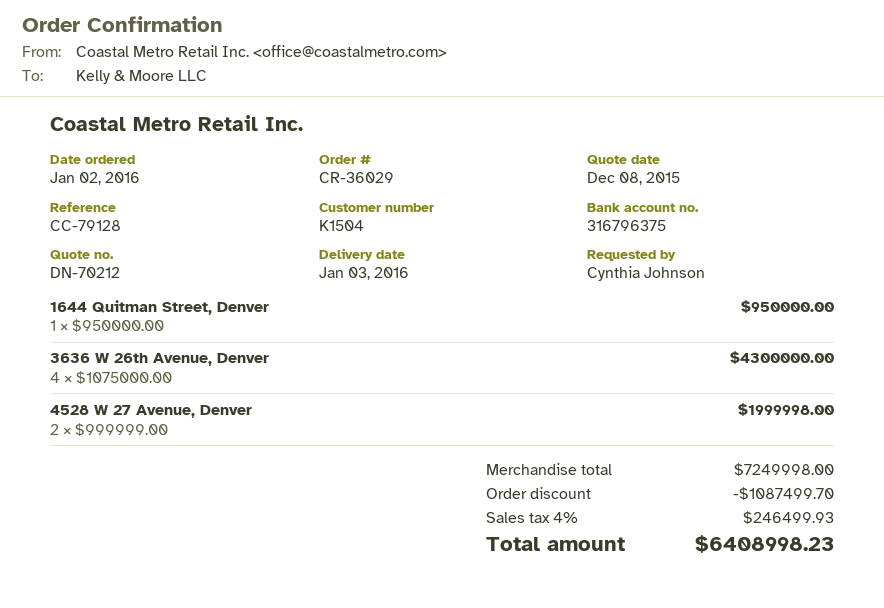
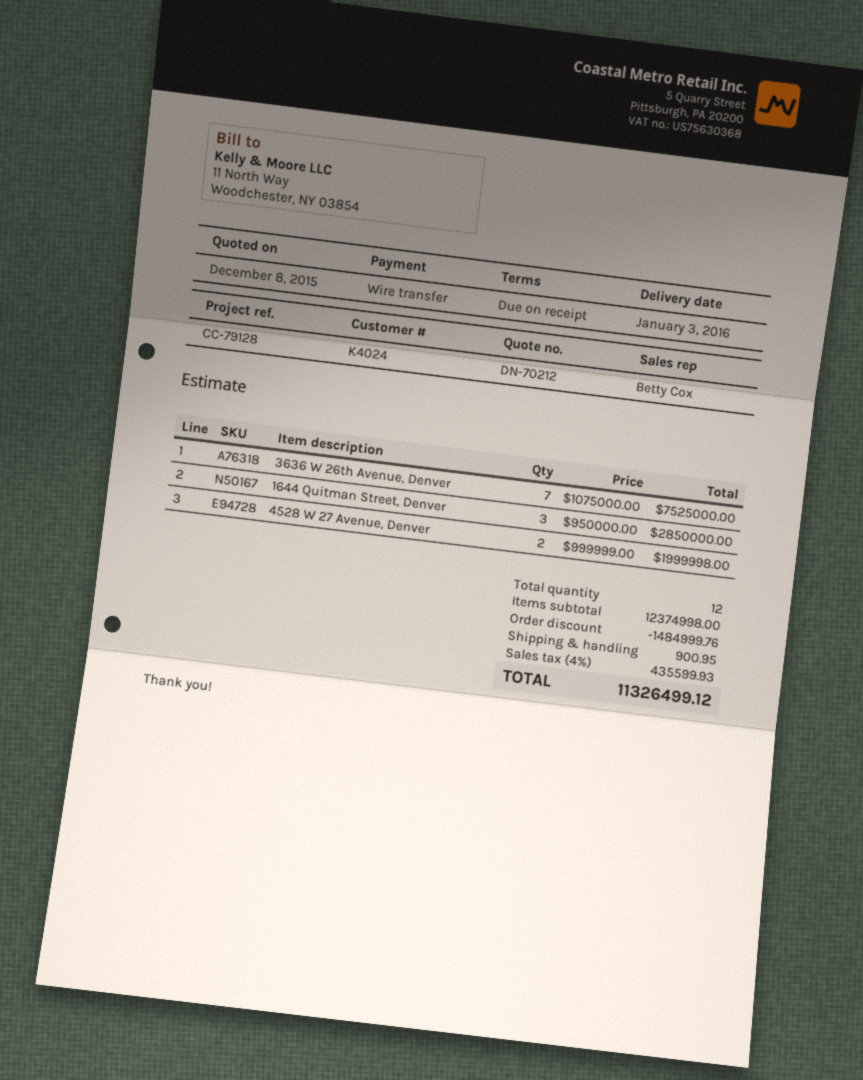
customer number: K1504 -> K4024
1644 Quitman Street, Denver: 1 x 950000.00 = 950000.00 -> 3 x 950000.00 = 2850000.00
3636 W 26th Avenue, Denver: 4 x 1075000.00 = 4300000.00 -> 7 x 1075000.00 = 7525000.00
subtotal: 7249998.00 -> 12374998.00
discount: 1087499.70 -> 1484999.76
shipping: none -> 900.95
tax: 4% = 246499.93 -> 4% = 435599.93
total: 6408998.23 -> 11326499.12

